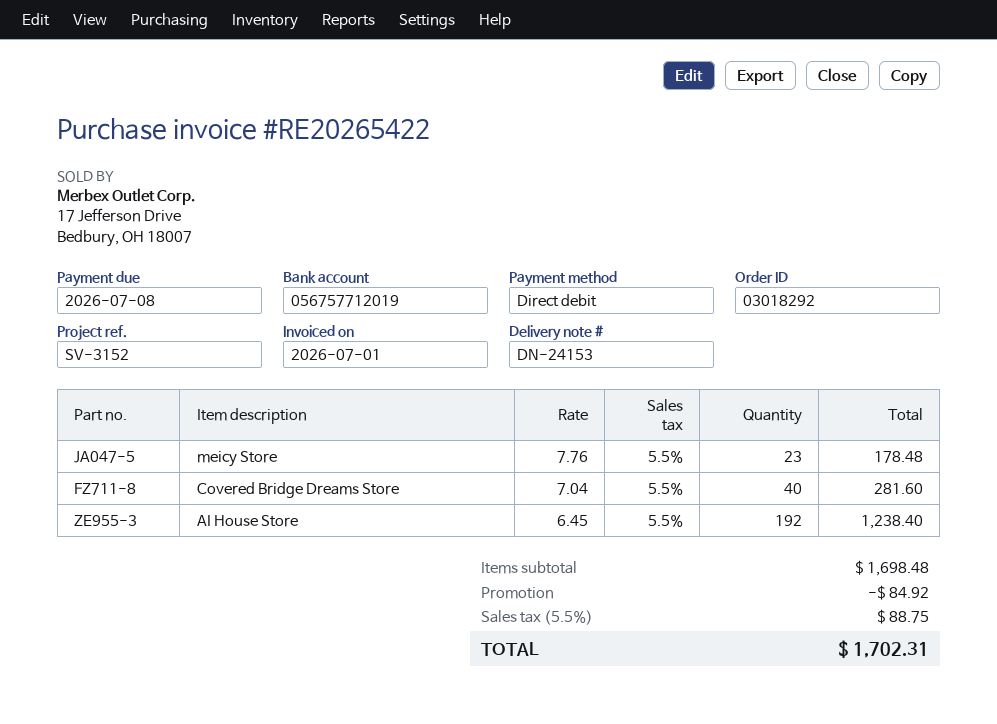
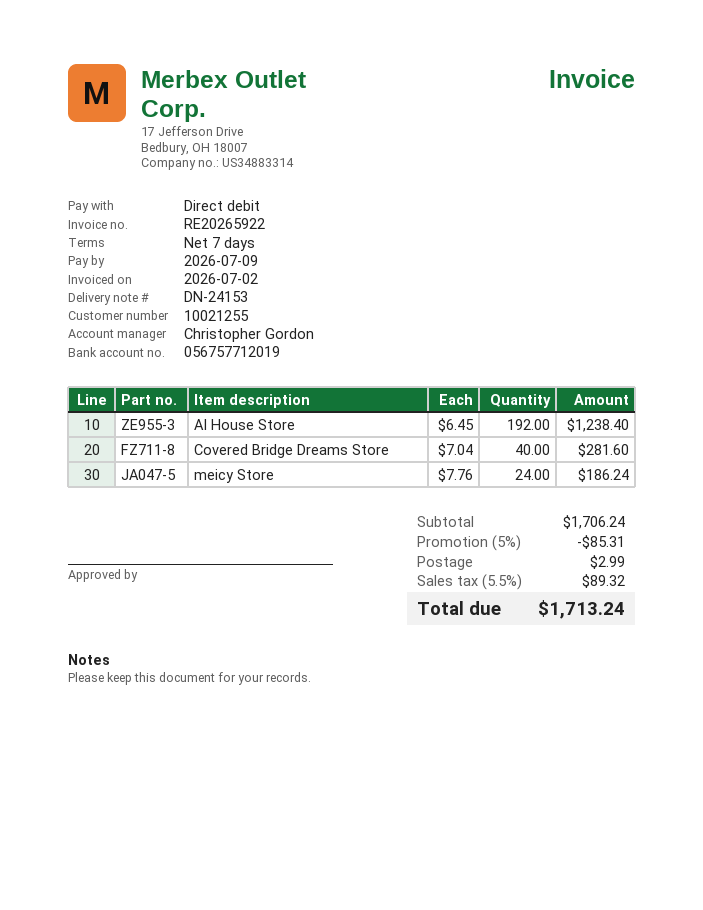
invoice number: RE20265422 -> RE20265922
invoice date: 2026-07-01 -> 2026-07-02
due date: 2026-07-08 -> 2026-07-09
meicy Store: 23 x 7.76 = 178.48 -> 24 x 7.76 = 186.24
subtotal: 1698.48 -> 1706.24
discount: 84.92 -> 85.31
shipping: none -> 2.99
tax: 5.5% = 88.75 -> 5.5% = 89.32
total: 1702.31 -> 1713.24

